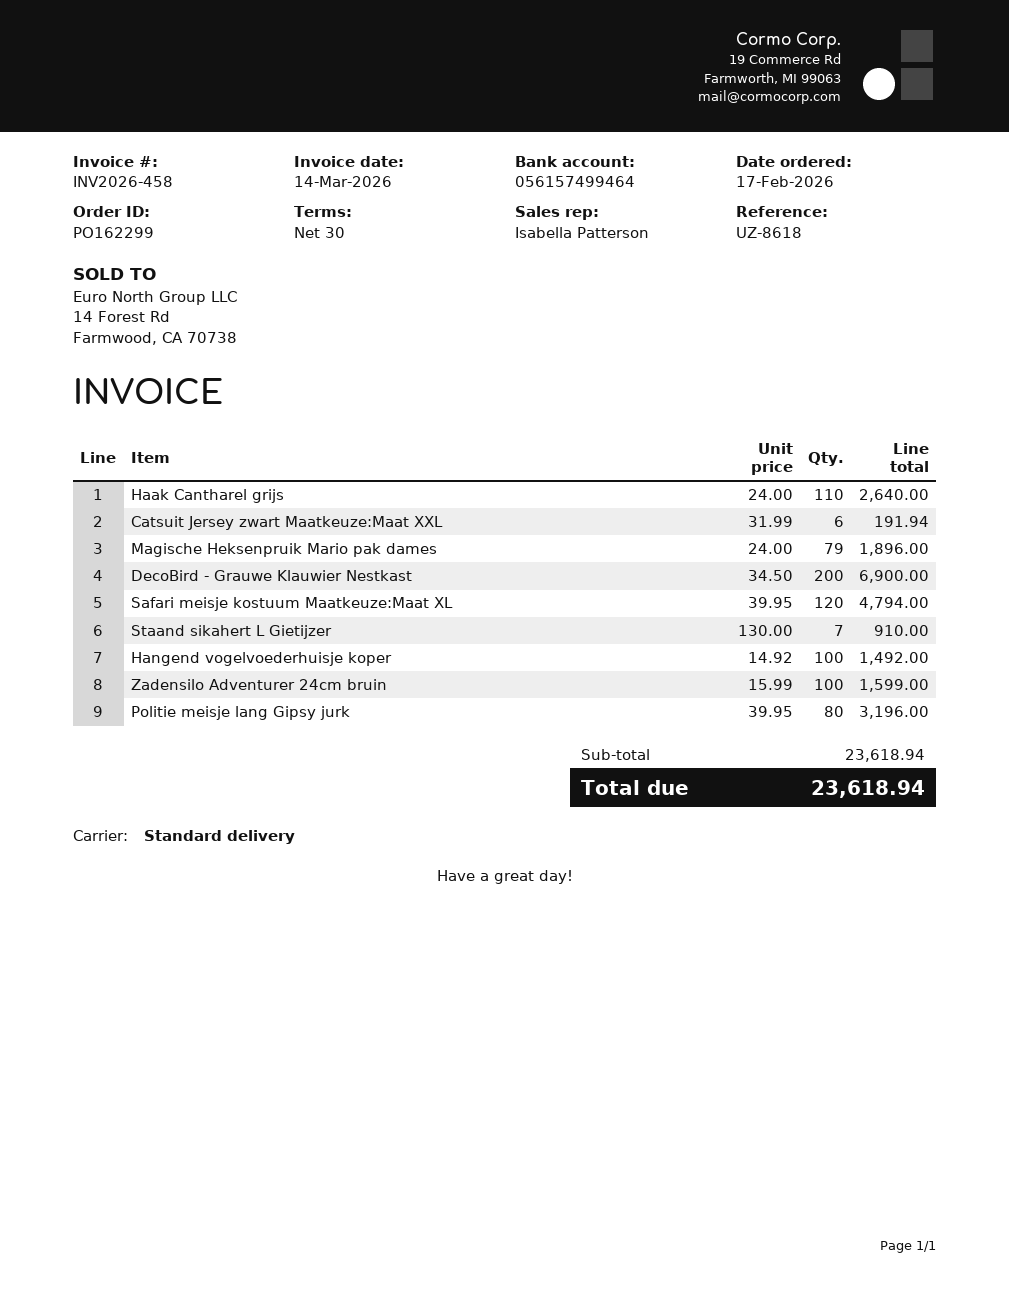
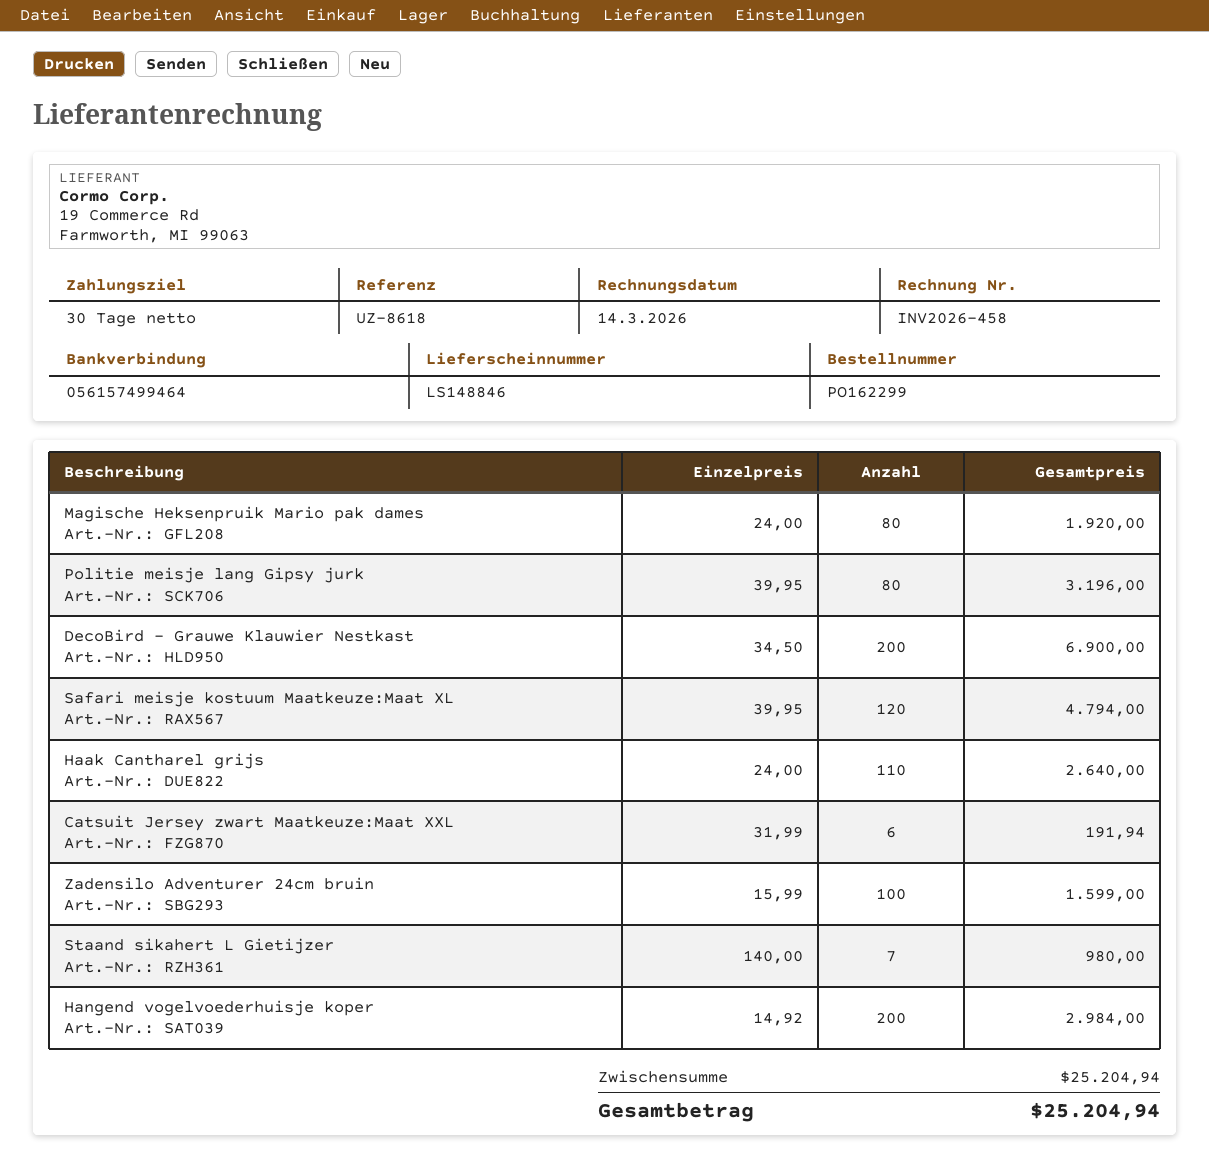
Magische Heksenpruik Mario pak dames: 79 x 24.00 = 1896.00 -> 80 x 24.00 = 1920.00
Staand sikahert L Gietijzer: 7 x 130.00 = 910.00 -> 7 x 140.00 = 980.00
Hangend vogelvoederhuisje koper: 100 x 14.92 = 1492.00 -> 200 x 14.92 = 2984.00
subtotal: 23618.94 -> 25204.94
total: 23618.94 -> 25204.94

